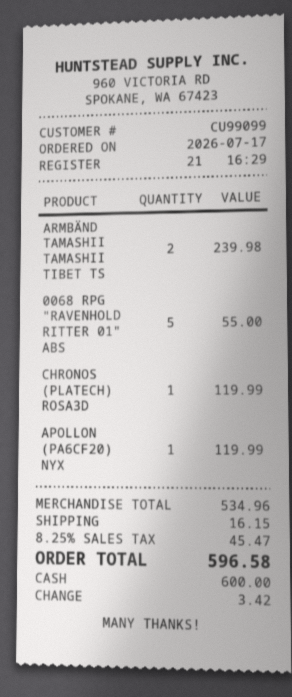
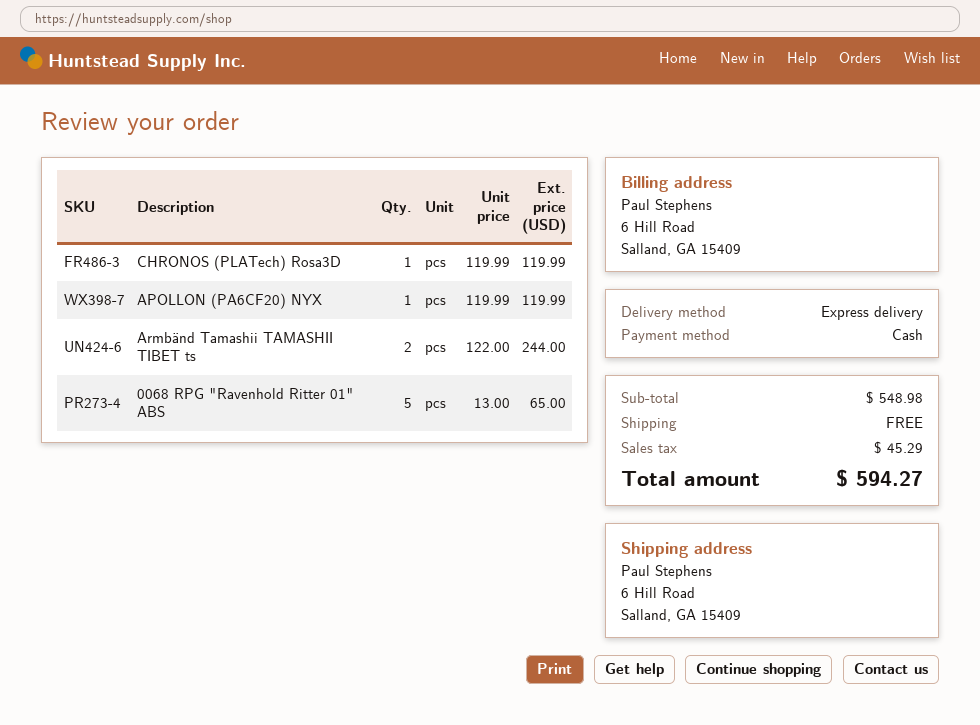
ARMBÄND TAMASHII TAMASHII TIBET TS: 2 for 239.98 -> 2 for 244.00
0068 RPG "RAVENHOLD RITTER 01" ABS: 5 for 55.00 -> 5 for 65.00
subtotal: 534.96 -> 548.98
shipping: 16.15 -> 0.00
tax: 45.47 -> 45.29
total: 596.58 -> 594.27

